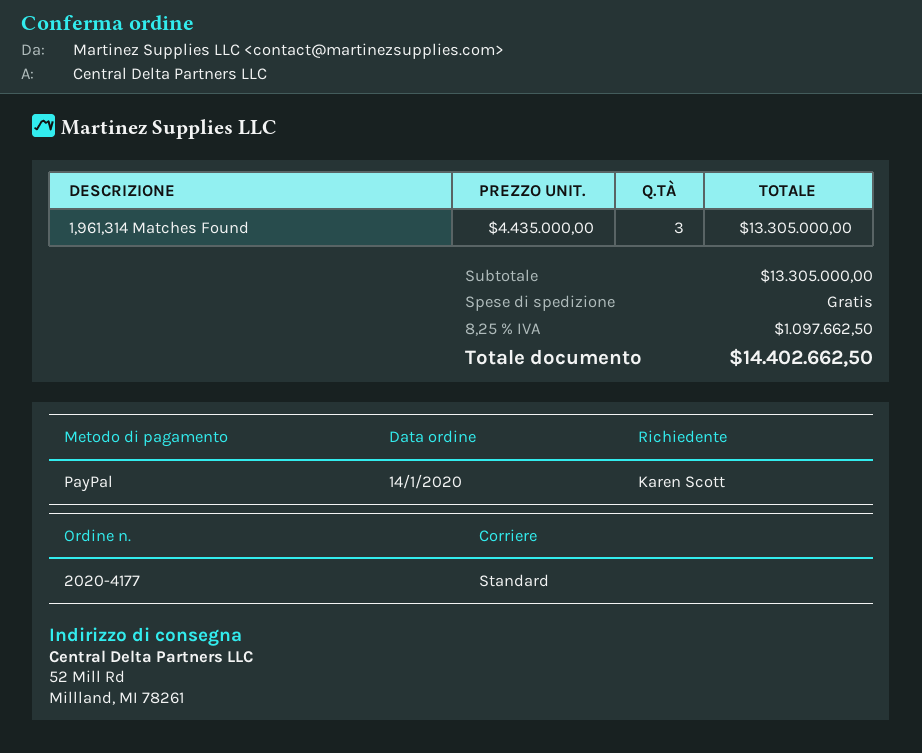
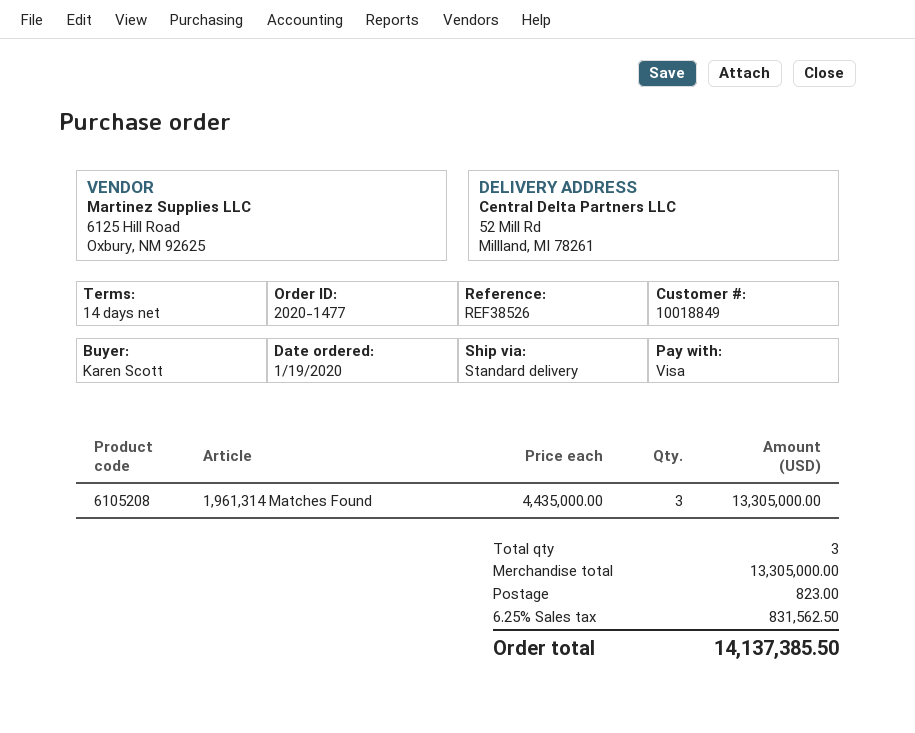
order number: 2020-4177 -> 2020-1477
order date: 2020-01-14 -> 2020-01-19
payment method: PayPal -> Visa
shipping: 0.00 -> 823.00
tax: 8.25% = 1097662.50 -> 6.25% = 831562.50
total: 14402662.50 -> 14137385.50

